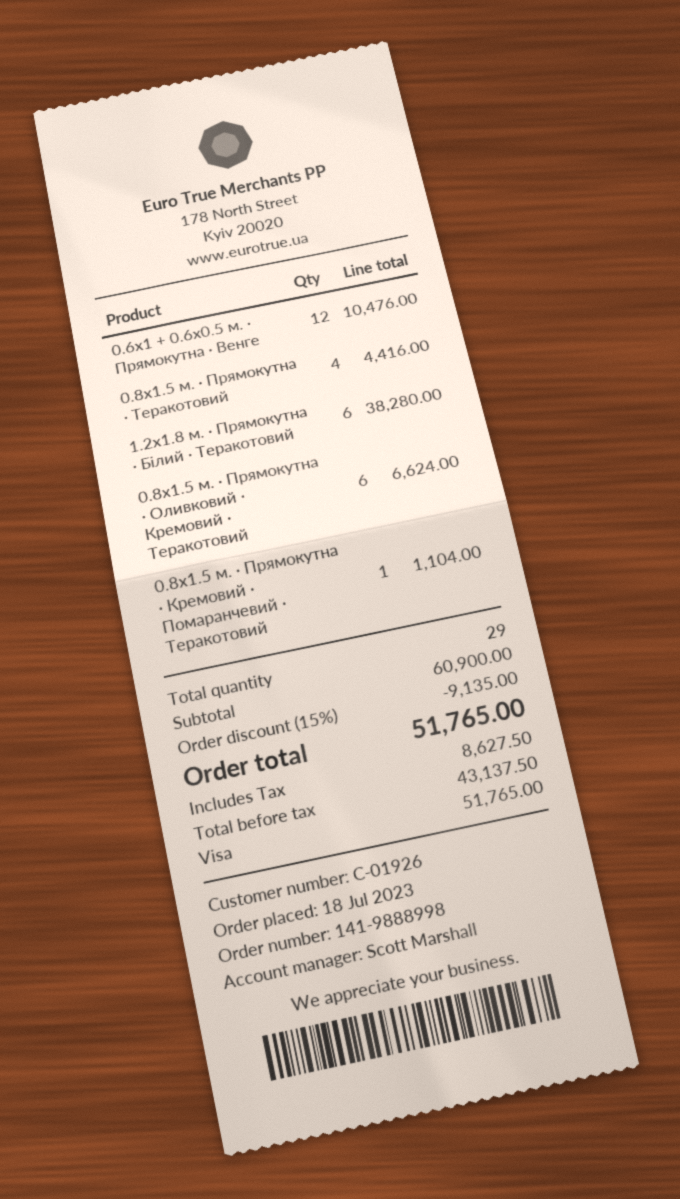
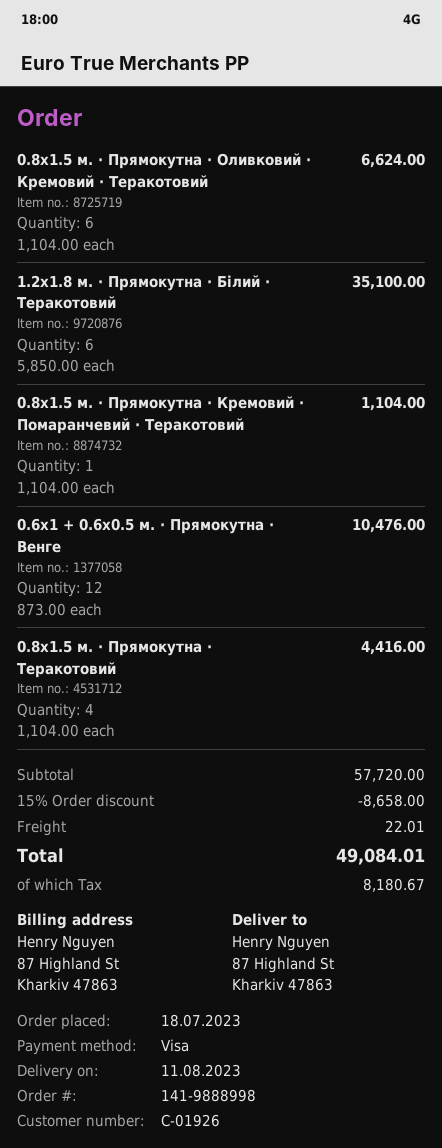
1.2x1.8 м. · Прямокутна · Білий · Теракотовий: 6 for 38280.00 -> 6 for 35100.00
subtotal: 60900.00 -> 57720.00
discount: 15% = 9135.00 -> 15% = 8658.00
shipping: none -> 22.01
tax: 8627.50 -> 8180.67
total: 51765.00 -> 49084.01

